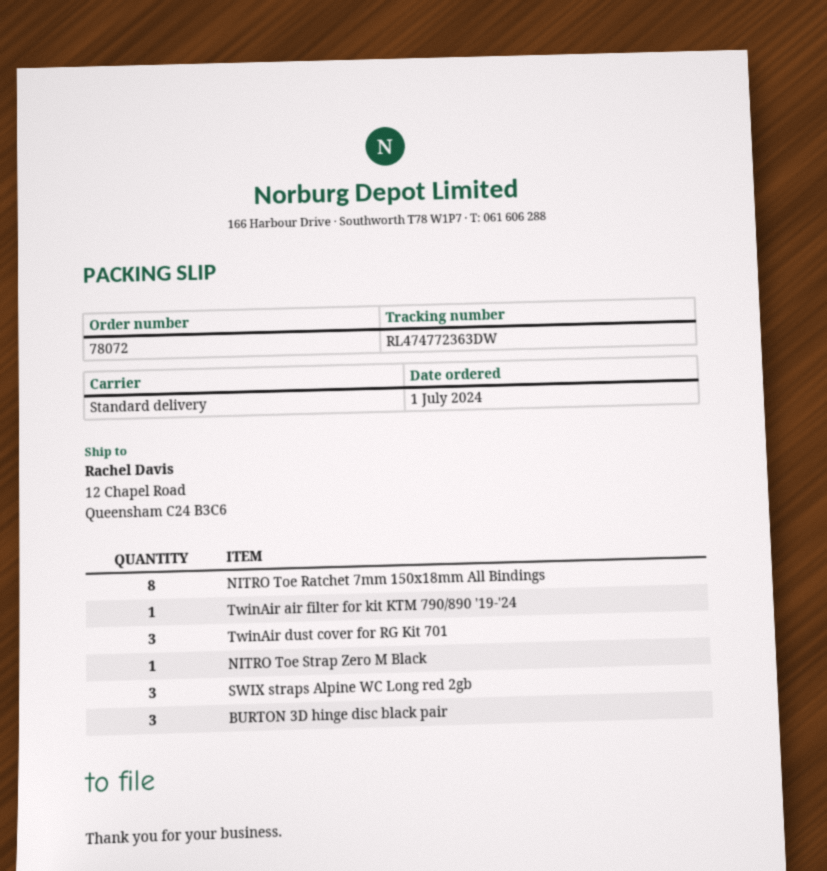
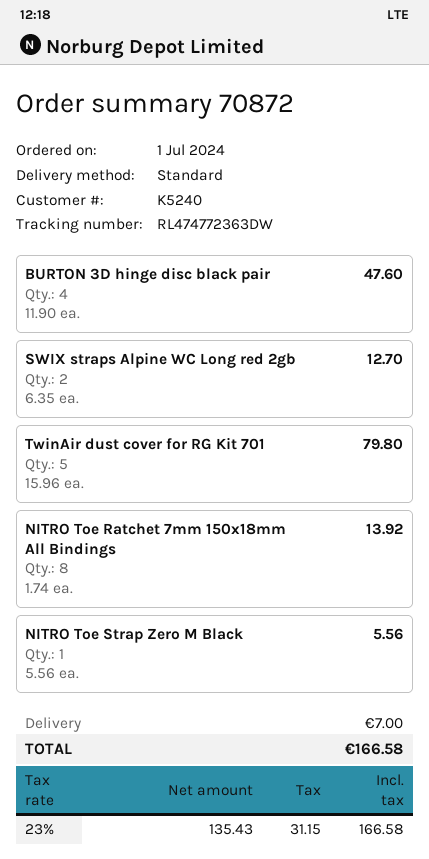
order number: 78072 -> 70872
TwinAir air filter for kit KTM 790/890 '19-'24: 1 -> none
TwinAir dust cover for RG Kit 701: 3 -> 5
SWIX straps Alpine WC Long red 2gb: 3 -> 2
BURTON 3D hinge disc black pair: 3 -> 4

